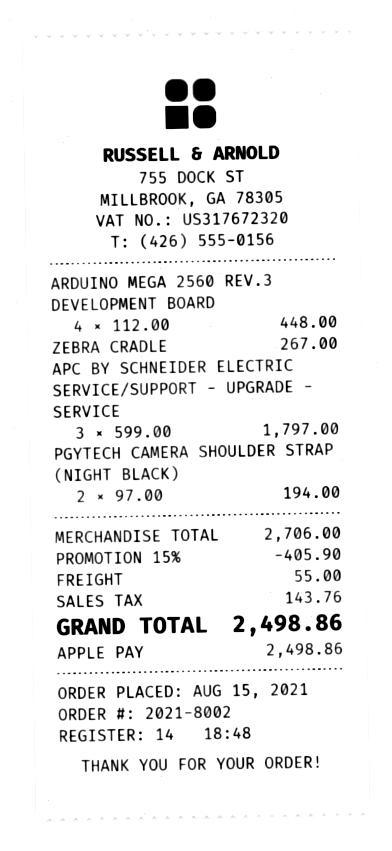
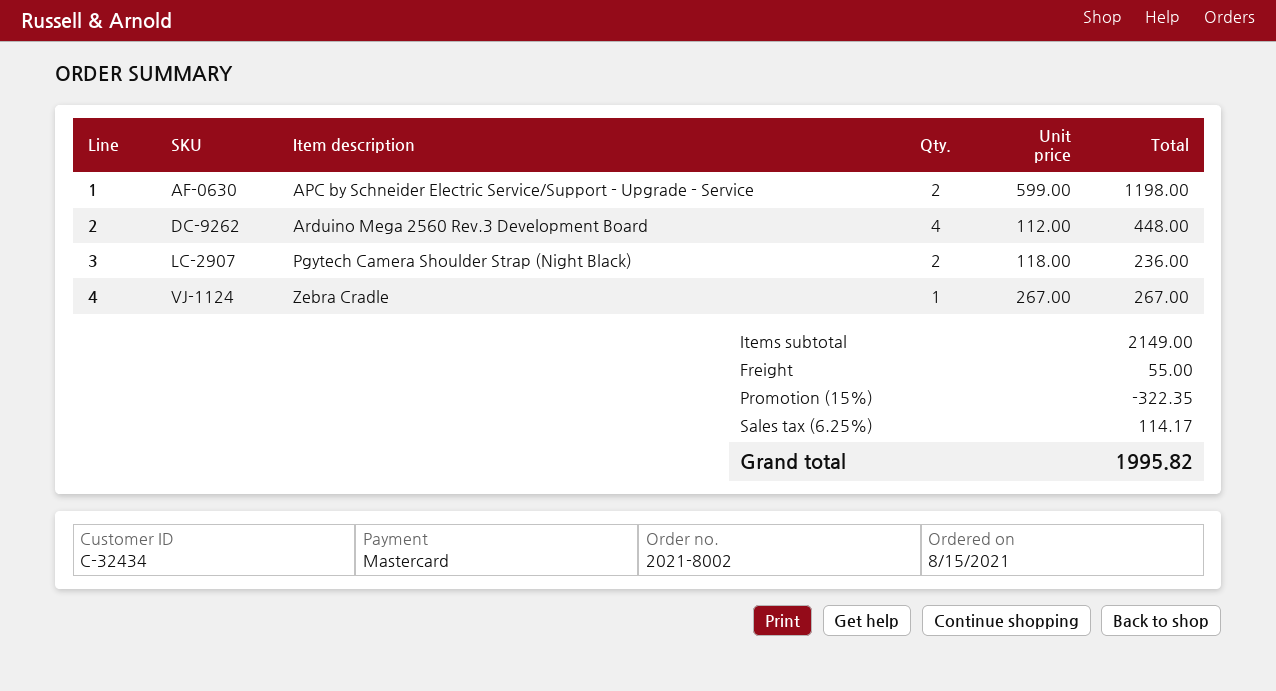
payment method: Apple Pay -> Mastercard
APC BY SCHNEIDER ELECTRIC SERVICE/SUPPORT - UPGRADE - SERVICE: 3 x 599.00 = 1797.00 -> 2 x 599.00 = 1198.00
PGYTECH CAMERA SHOULDER STRAP (NIGHT BLACK): 2 x 97.00 = 194.00 -> 2 x 118.00 = 236.00
subtotal: 2706.00 -> 2149.00
discount: 15% = 405.90 -> 15% = 322.35
tax: 143.76 -> 114.17
total: 2498.86 -> 1995.82

